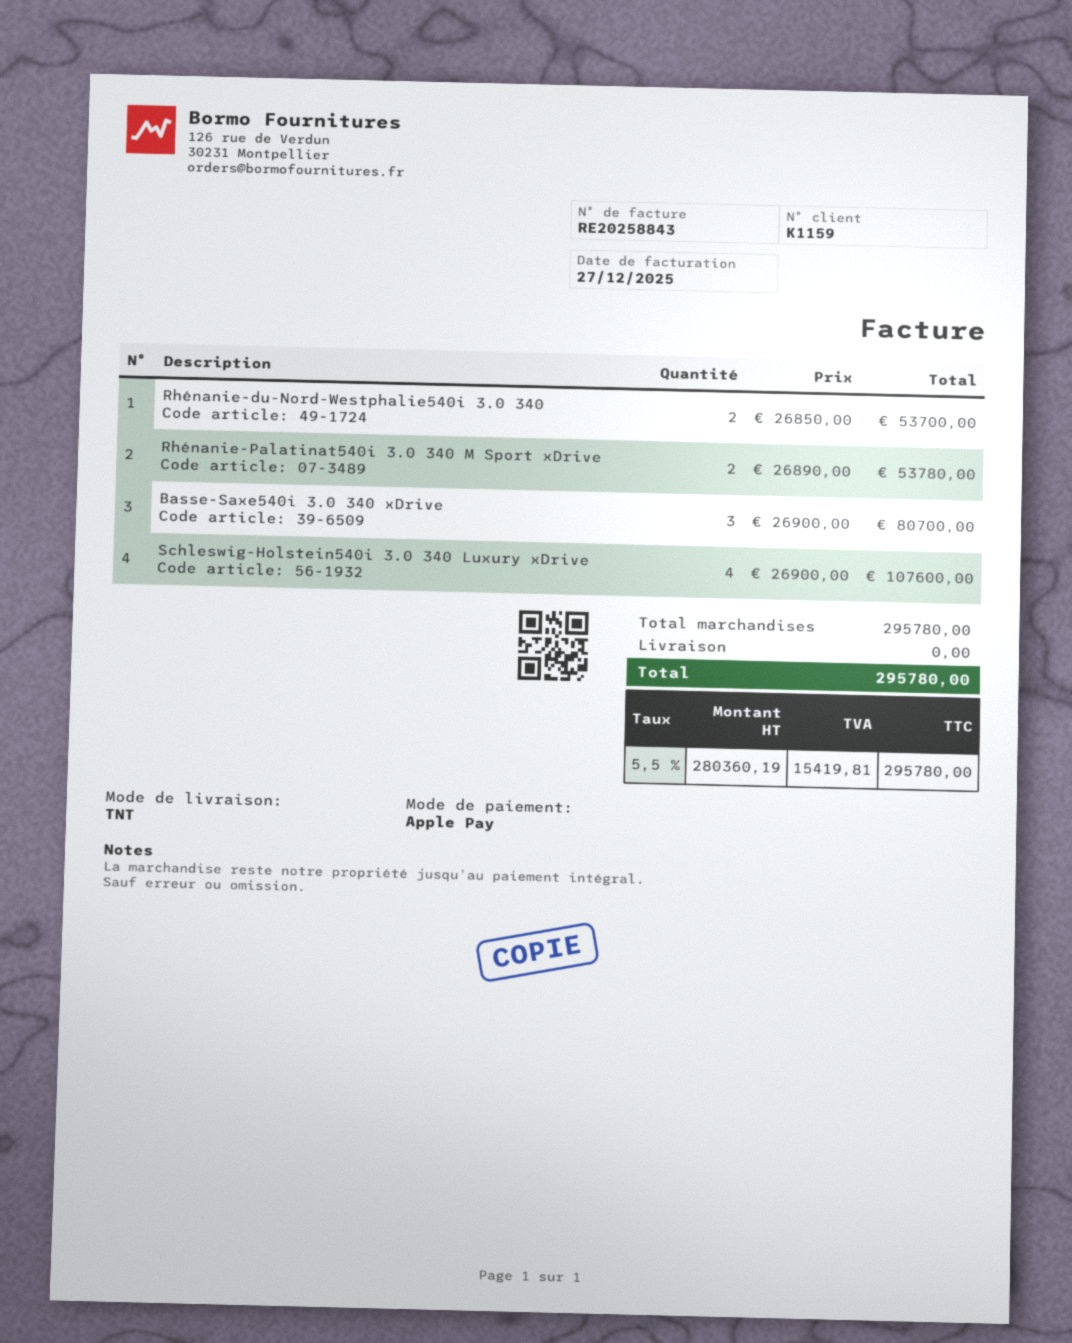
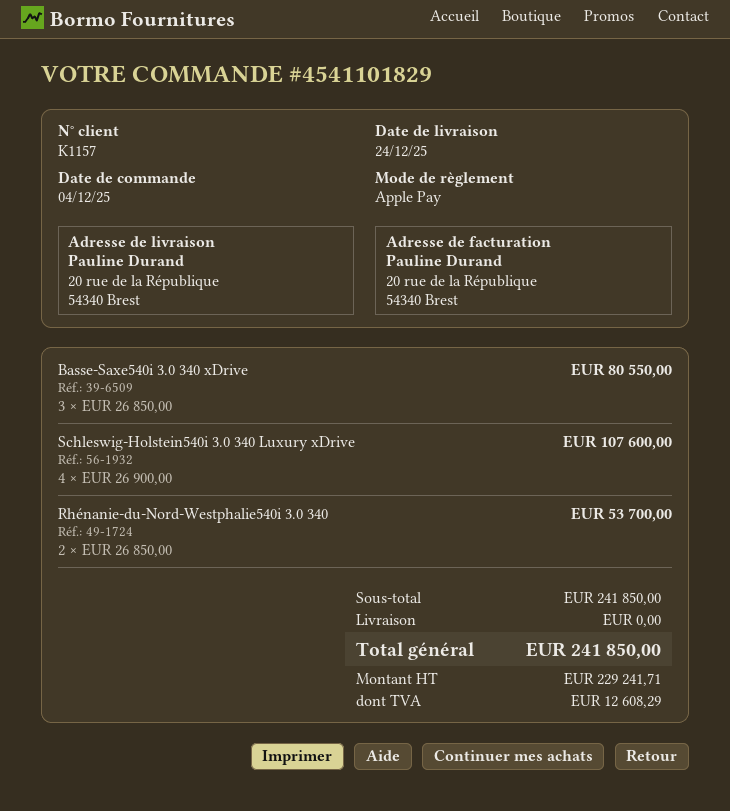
customer number: K1159 -> K1157
Rhénanie-Palatinat540i 3.0 340 M Sport xDrive: 2 x 26890.00 = 53780.00 -> none
Basse-Saxe540i 3.0 340 xDrive: 3 x 26900.00 = 80700.00 -> 3 x 26850.00 = 80550.00
subtotal: 295780.00 -> 241850.00
net: 280360.19 -> 229241.71
tax: 15419.81 -> 12608.29
total: 295780.00 -> 241850.00

